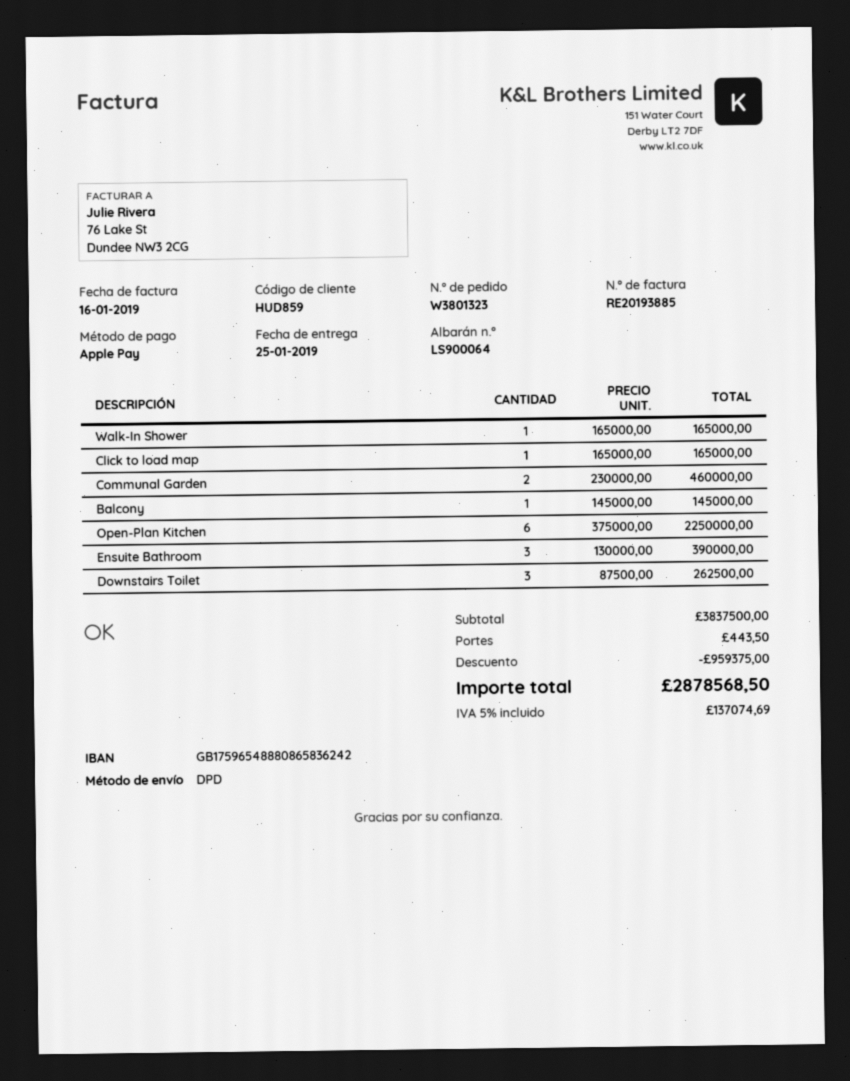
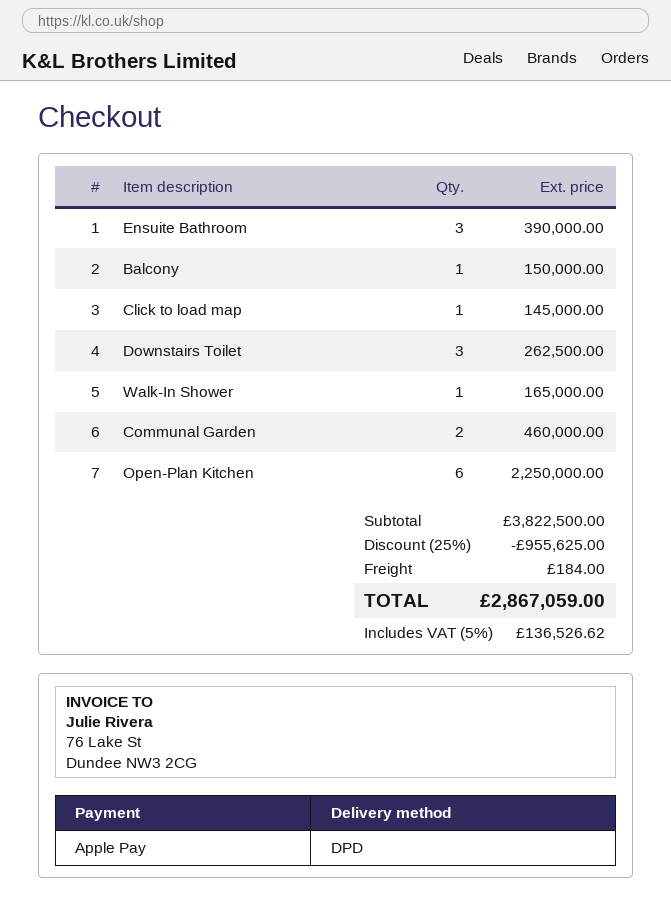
Click to load map: 1 for 165000.00 -> 1 for 145000.00
Balcony: 1 for 145000.00 -> 1 for 150000.00
subtotal: 3837500.00 -> 3822500.00
discount: 959375.00 -> 955625.00
shipping: 443.50 -> 184.00
tax: 5% = 137074.69 -> 5% = 136526.62
total: 2878568.50 -> 2867059.00

